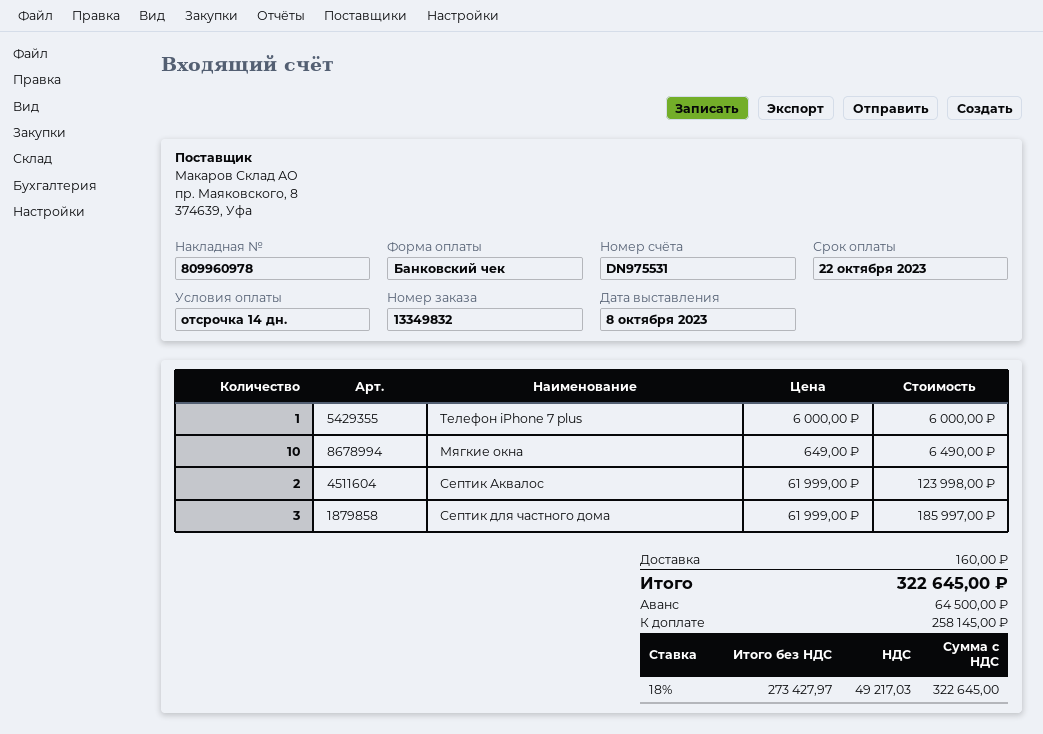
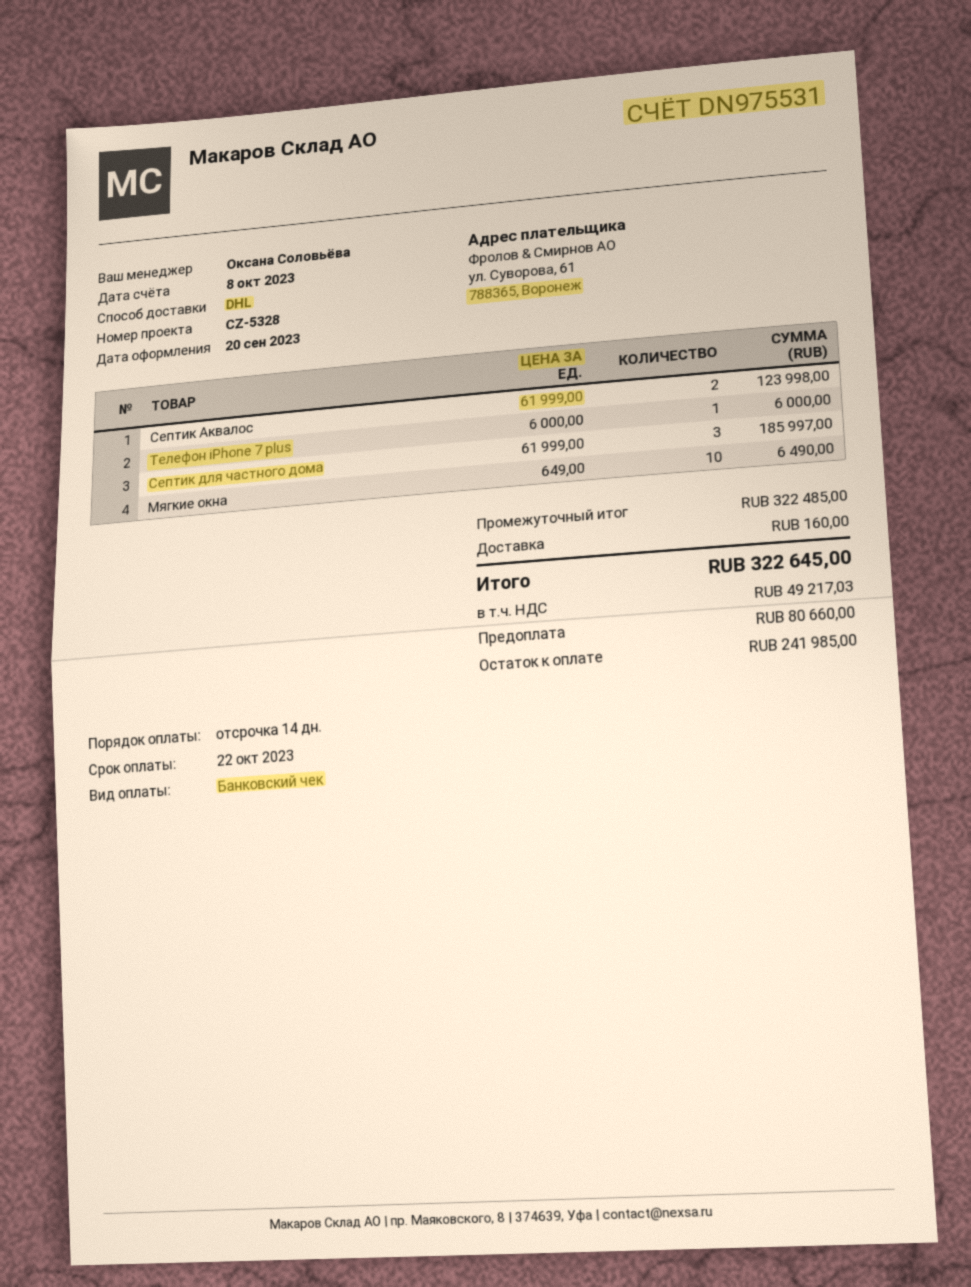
deposit: 64500.00 -> 80660.00
balance: 258145.00 -> 241985.00

